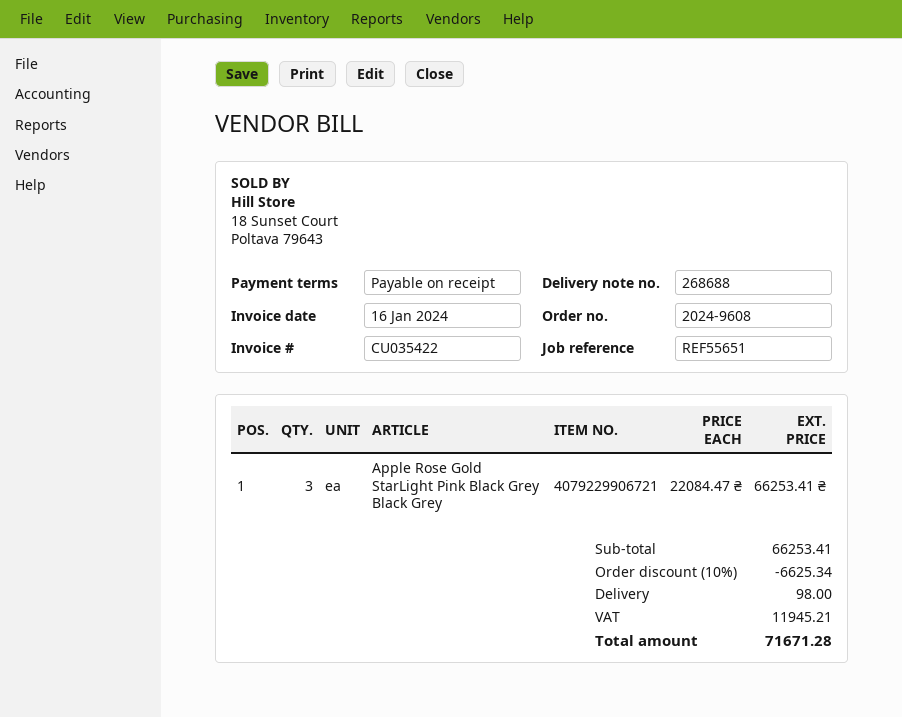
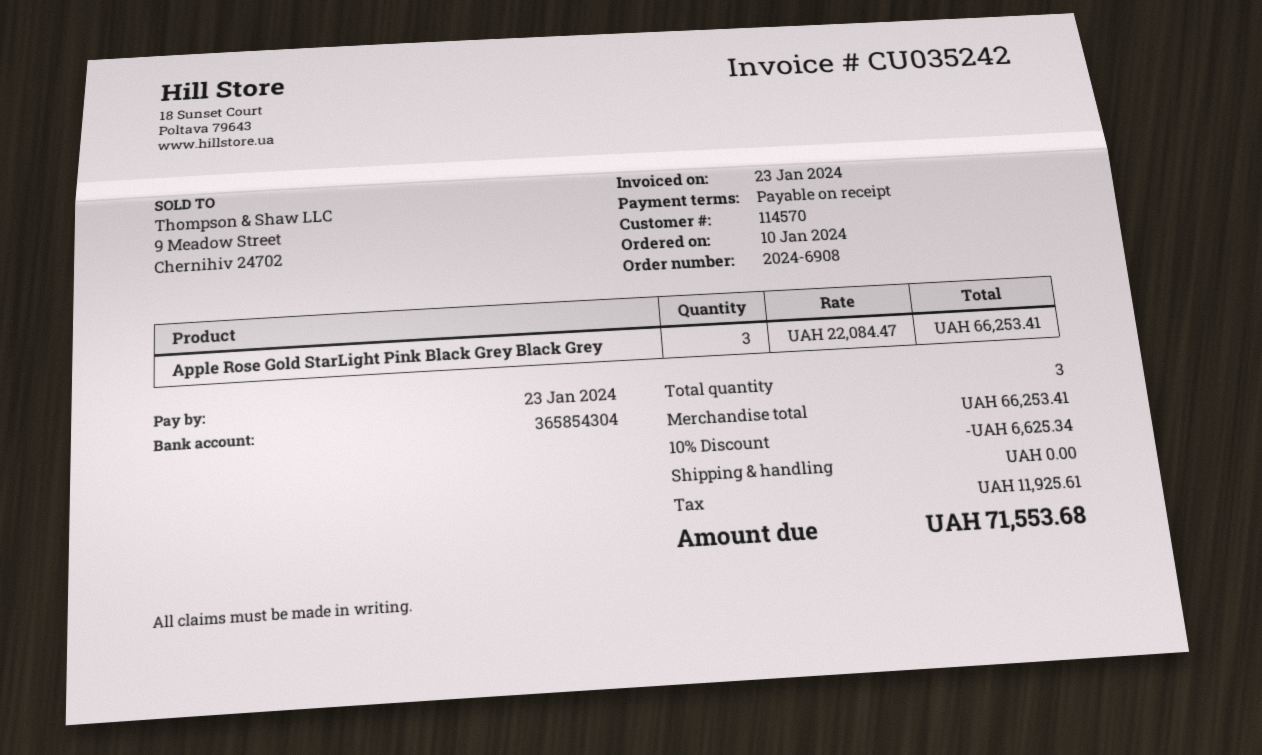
order number: 2024-9608 -> 2024-6908
invoice number: CU035422 -> CU035242
invoice date: 2024-01-16 -> 2024-01-23
shipping: 98.00 -> 0.00
tax: 11945.21 -> 11925.61
total: 71671.28 -> 71553.68

